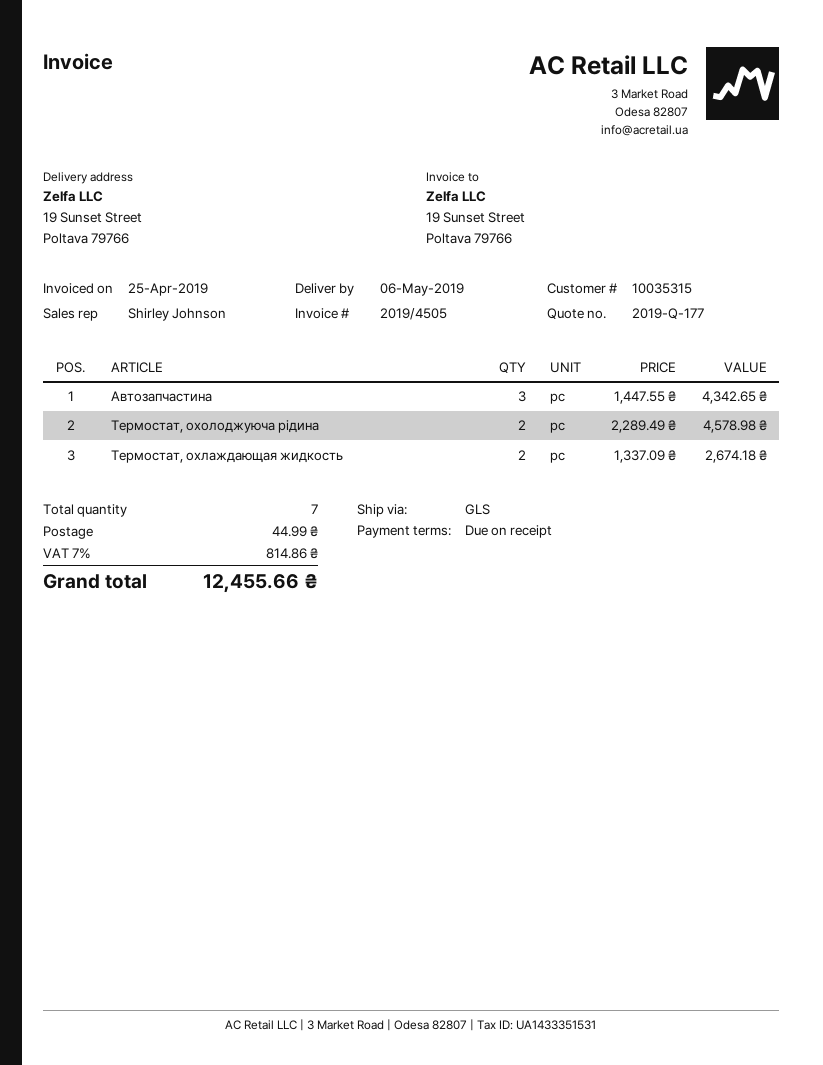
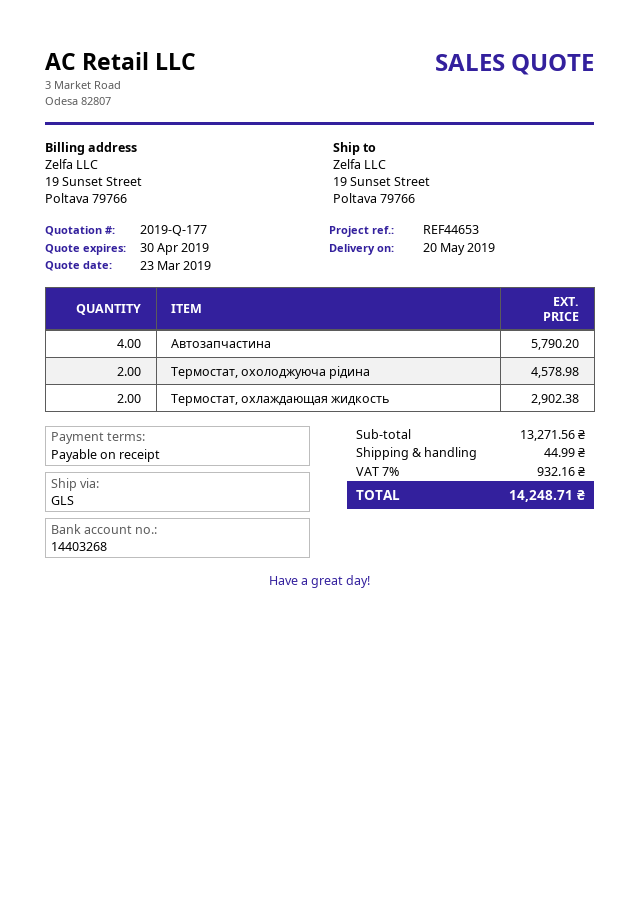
delivery date: 2019-05-06 -> 2019-05-20
Автозапчастина: 3 for 4342.65 -> 4 for 5790.20
Термостат, охлаждающая жидкость: 2 for 2674.18 -> 2 for 2902.38
tax: 7% = 814.86 -> 7% = 932.16
total: 12455.66 -> 14248.71

